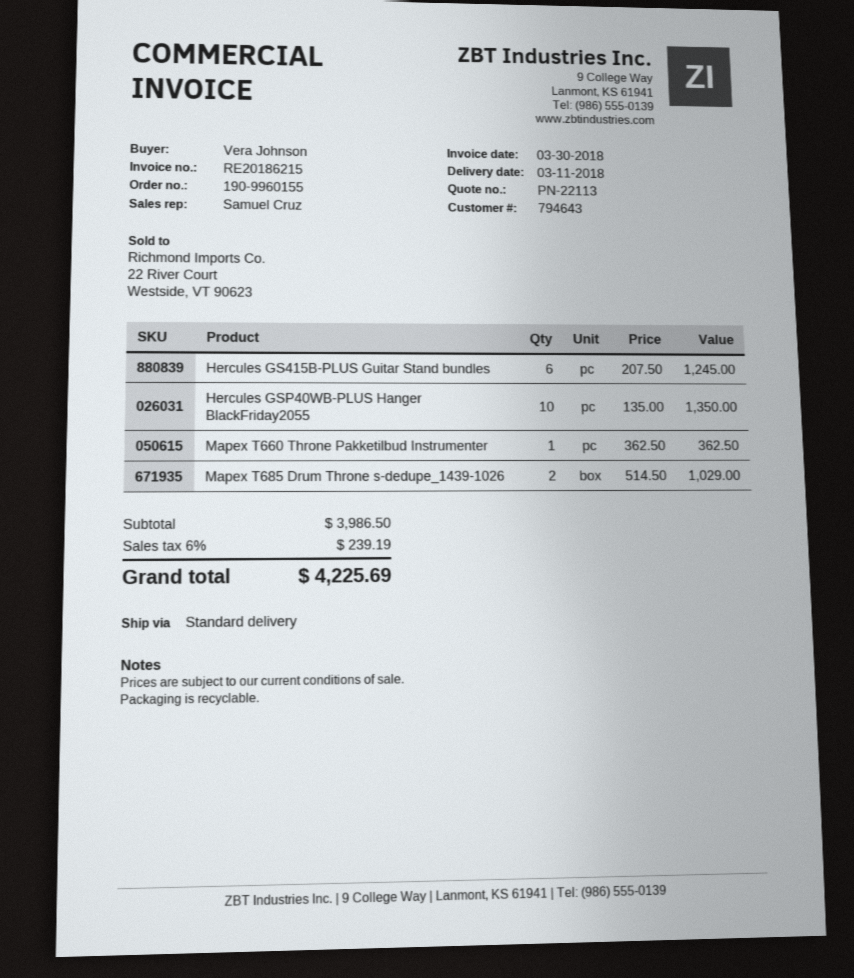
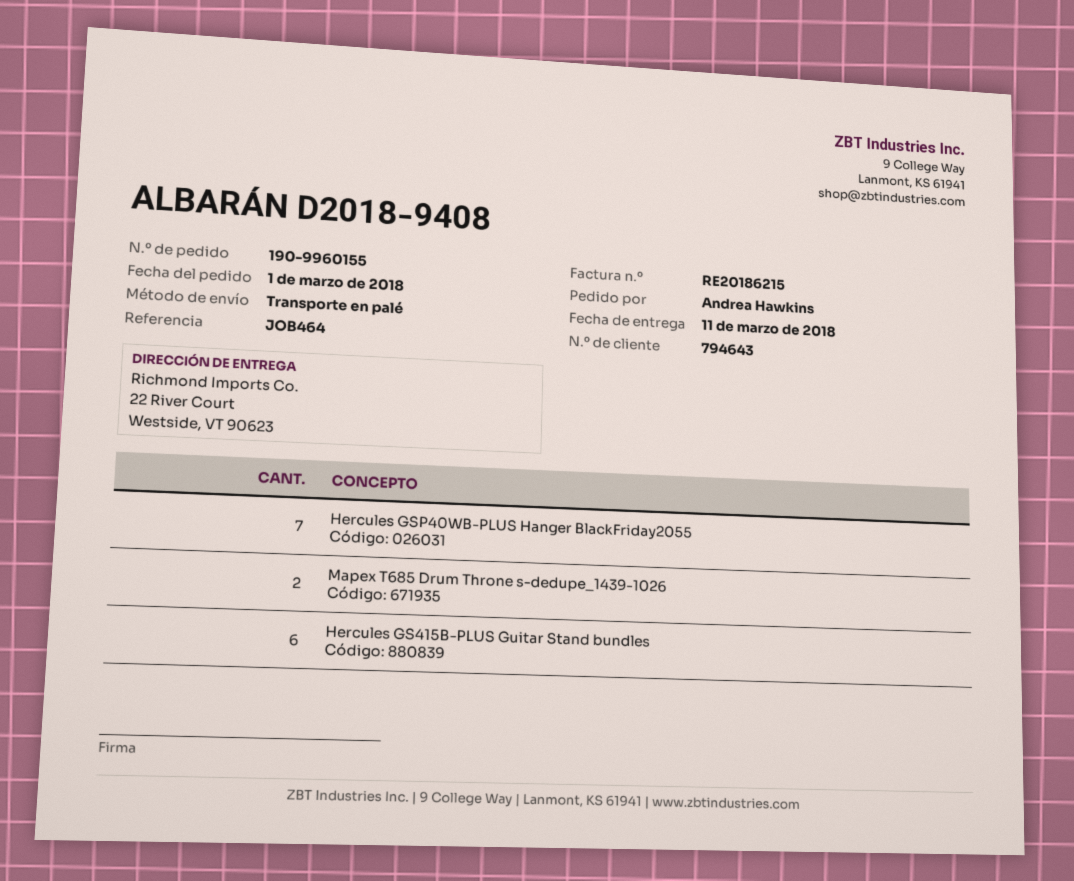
ordered by: Vera Johnson -> Andrea Hawkins
shipping method: standard -> pallet freight
Hercules GSP40WB-PLUS Hanger BlackFriday2055: 10 -> 7
Mapex T660 Throne Pakketilbud Instrumenter: 1 -> none

